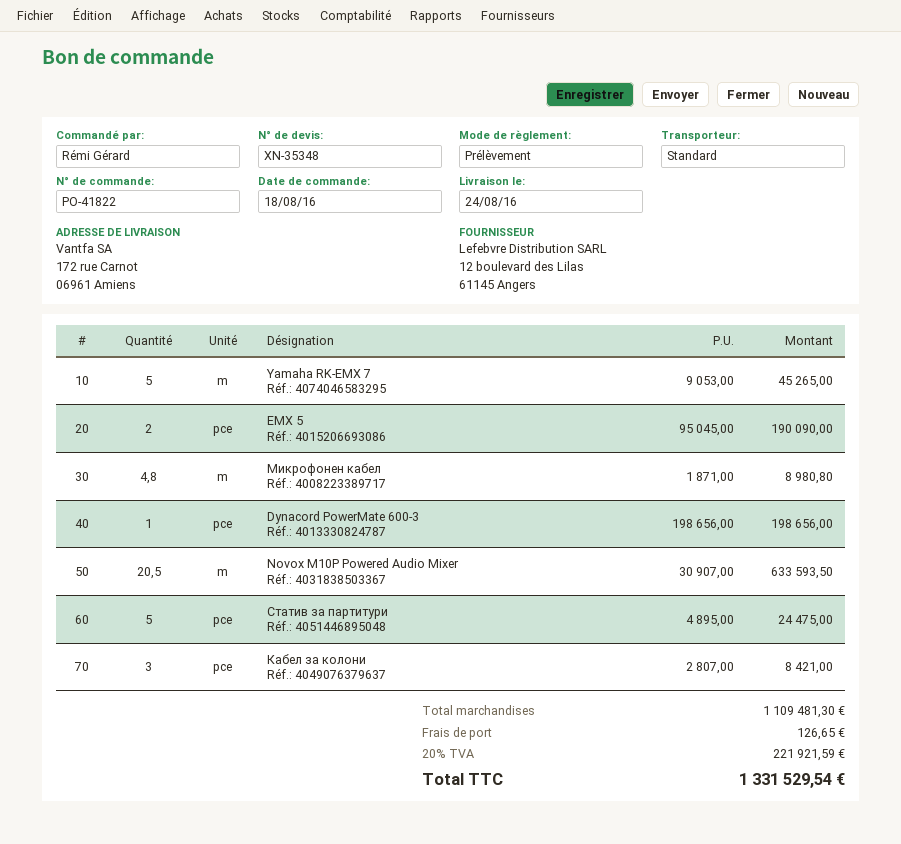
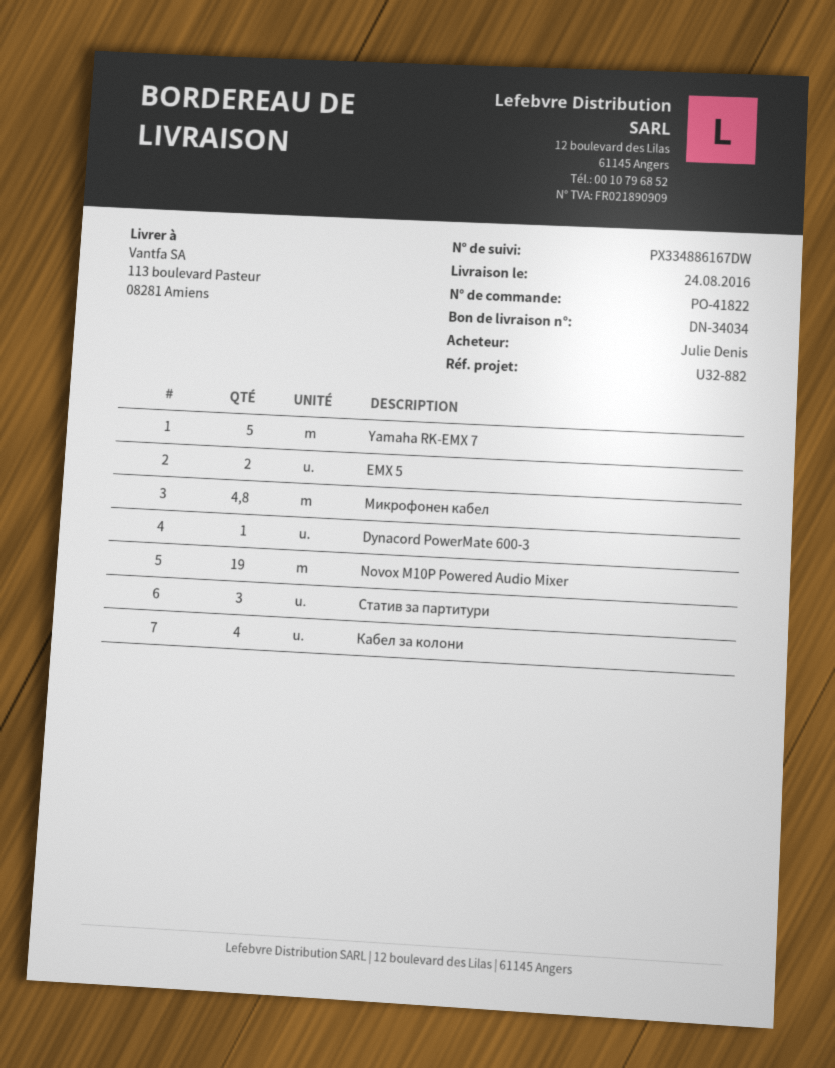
ordered by: Rémi Gérard -> Julie Denis
ship to: 172 rue Carnot, 06961 Amiens -> 113 boulevard Pasteur, 08281 Amiens
Novox M10P Powered Audio Mixer: 20.5 -> 19
Статив за партитури: 5 -> 3
Кабел за колони: 3 -> 4

